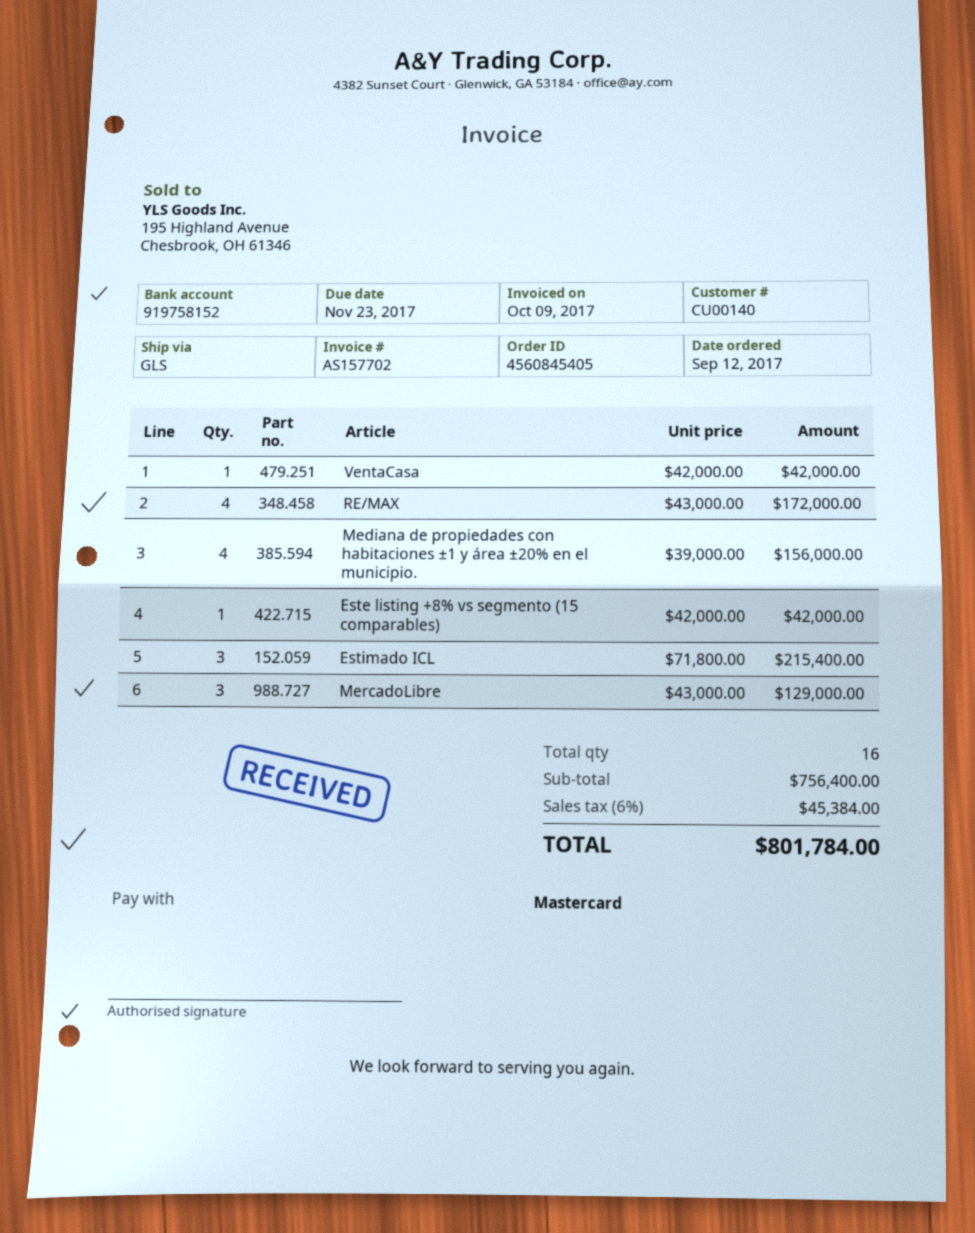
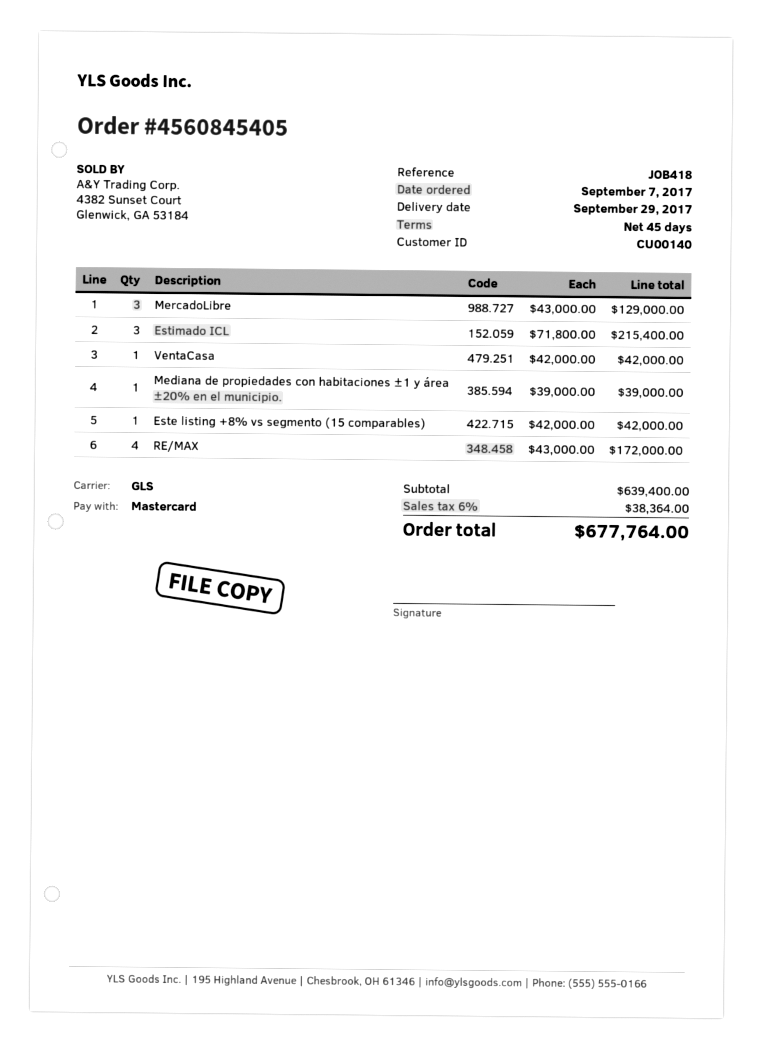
order date: 2017-09-12 -> 2017-09-07
Mediana de propiedades con habitaciones ±1 y área ±20% en el municipio.: 4 x 39000.00 = 156000.00 -> 1 x 39000.00 = 39000.00
subtotal: 756400.00 -> 639400.00
tax: 6% = 45384.00 -> 6% = 38364.00
total: 801784.00 -> 677764.00

